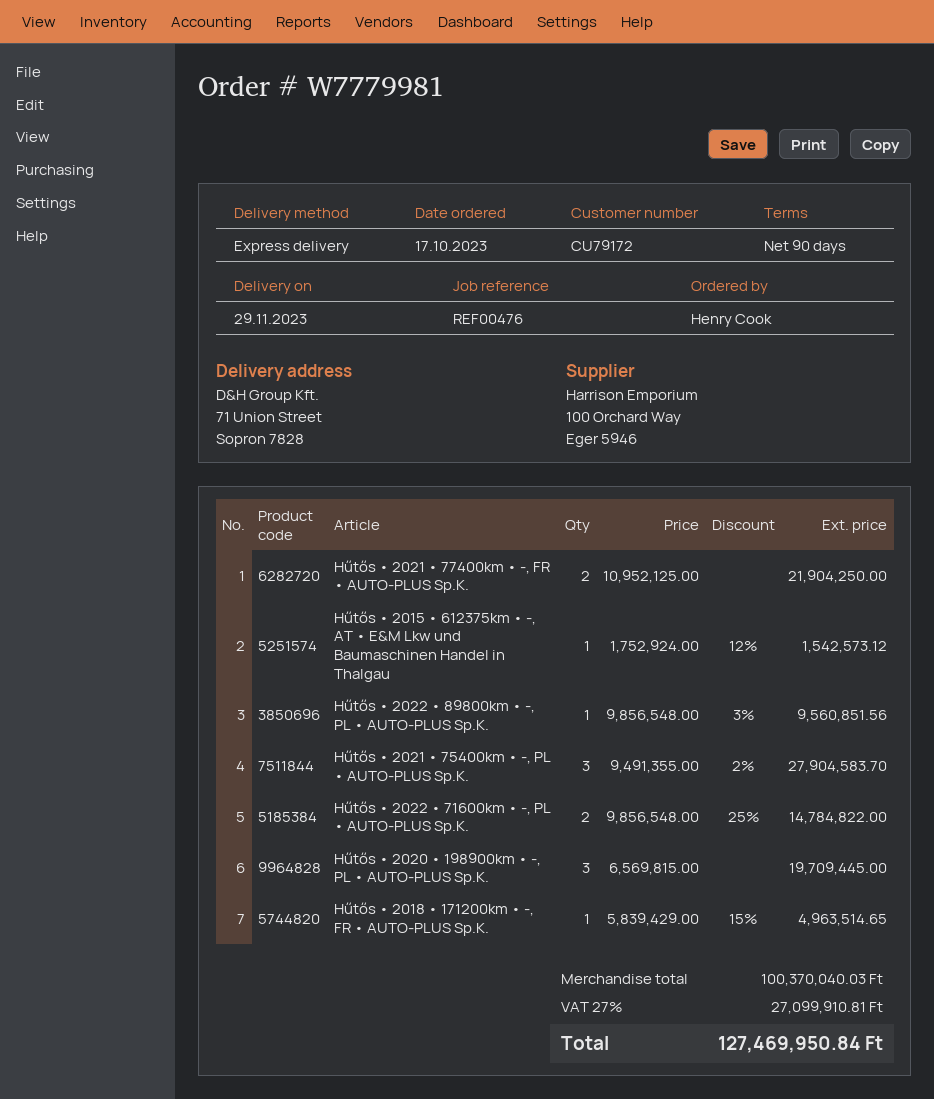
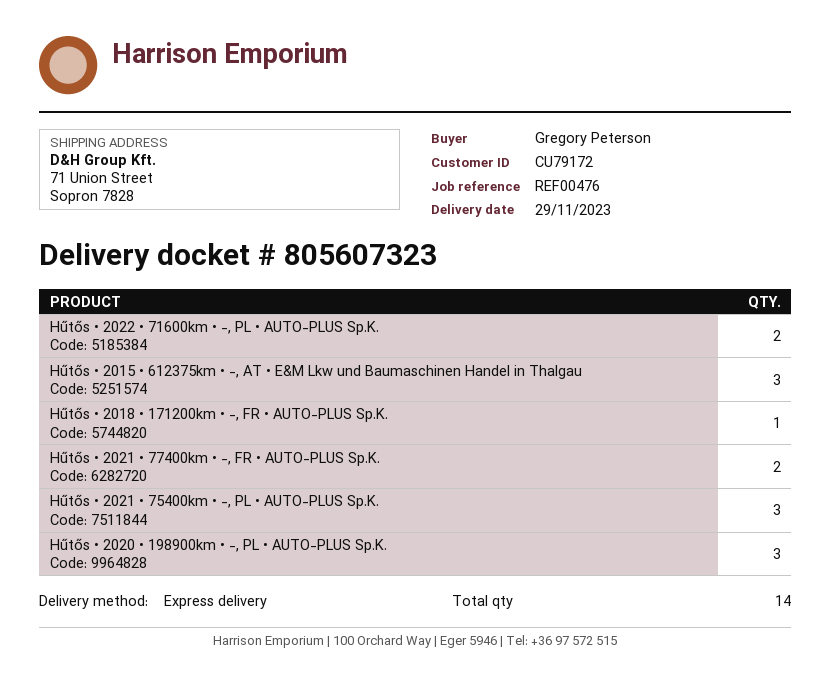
ordered by: Henry Cook -> Gregory Peterson
Hűtős • 2015 • 612375km • -, AT • E&M Lkw und Baumaschinen Handel in Thalgau: 1 -> 3
Hűtős • 2022 • 89800km • -, PL • AUTO-PLUS Sp.K.: 1 -> none

